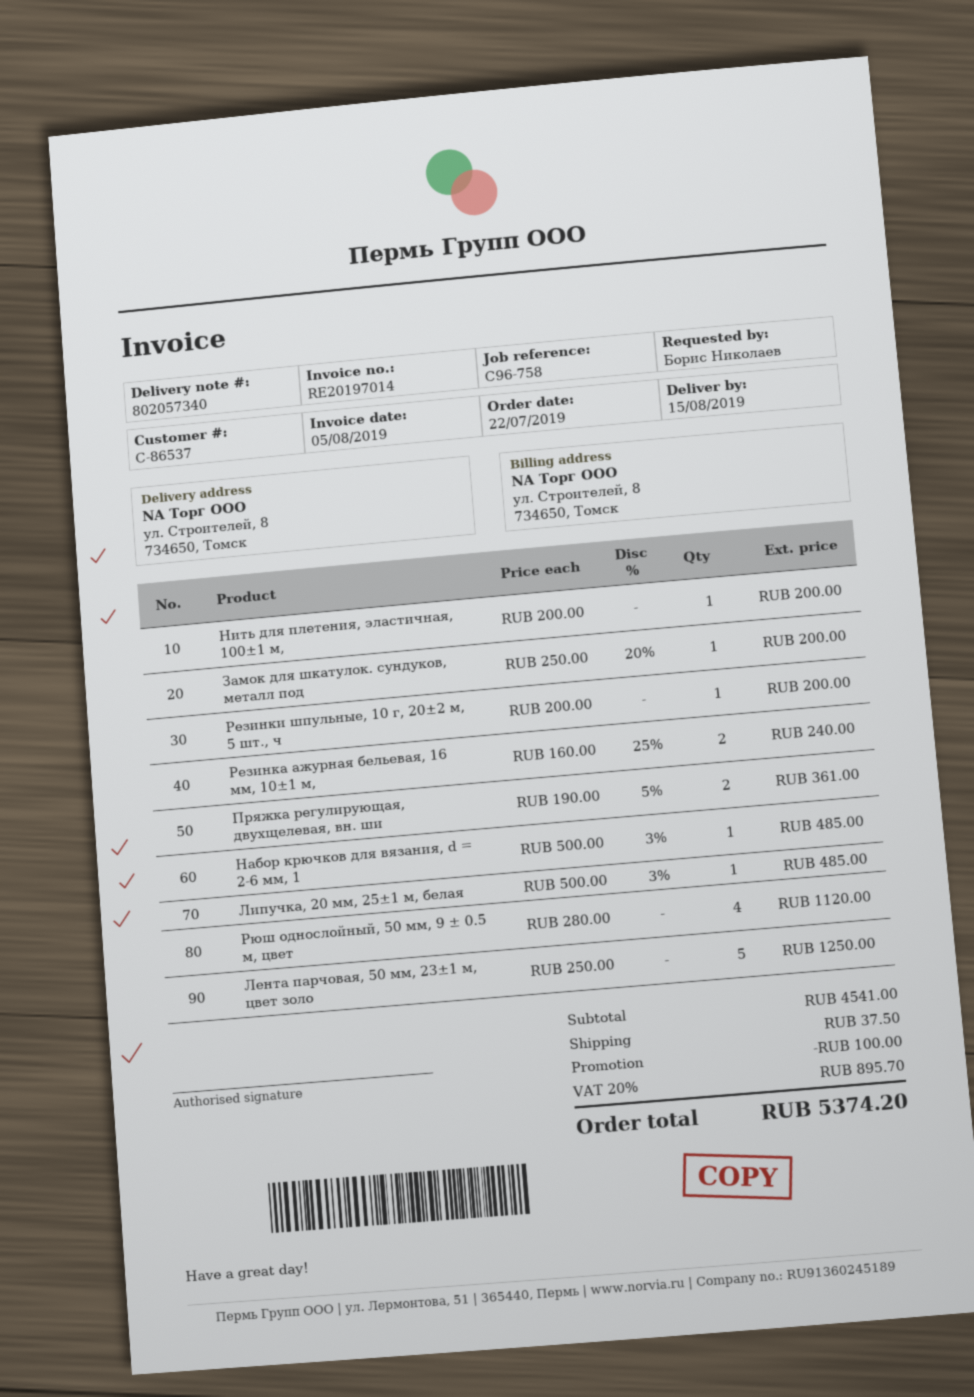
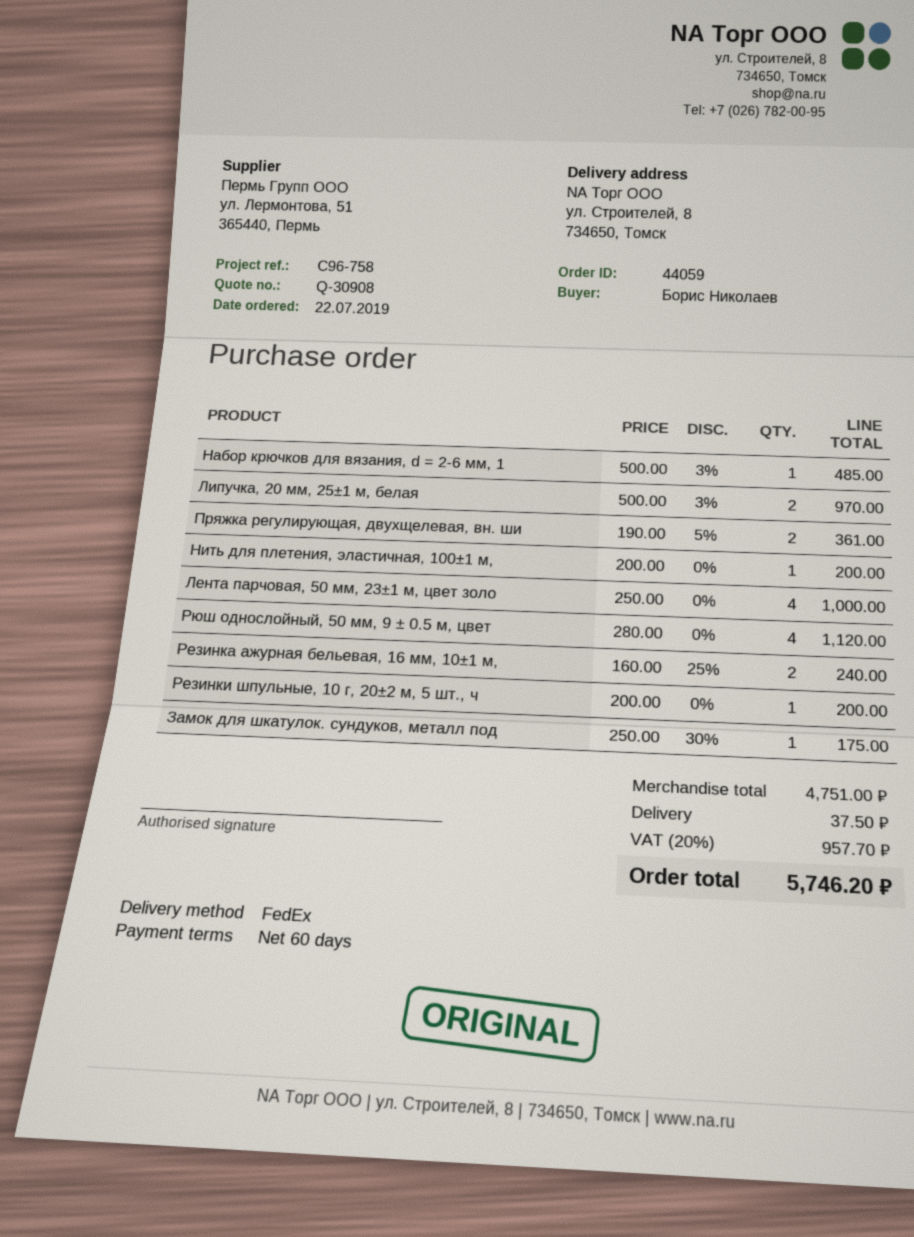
Замок для шкатулок. сундуков, металл под: 1 x 250.00 - 20% = 200.00 -> 1 x 250.00 - 30% = 175.00
Липучка, 20 мм, 25±1 м, белая: 1 x 500.00 - 3% = 485.00 -> 2 x 500.00 - 3% = 970.00
Лента парчовая, 50 мм, 23±1 м, цвет золо: 5 x 250.00 = 1250.00 -> 4 x 250.00 = 1000.00
subtotal: 4541.00 -> 4751.00
discount: 100.00 -> none
tax: 20% = 895.70 -> 20% = 957.70
total: 5374.20 -> 5746.20

